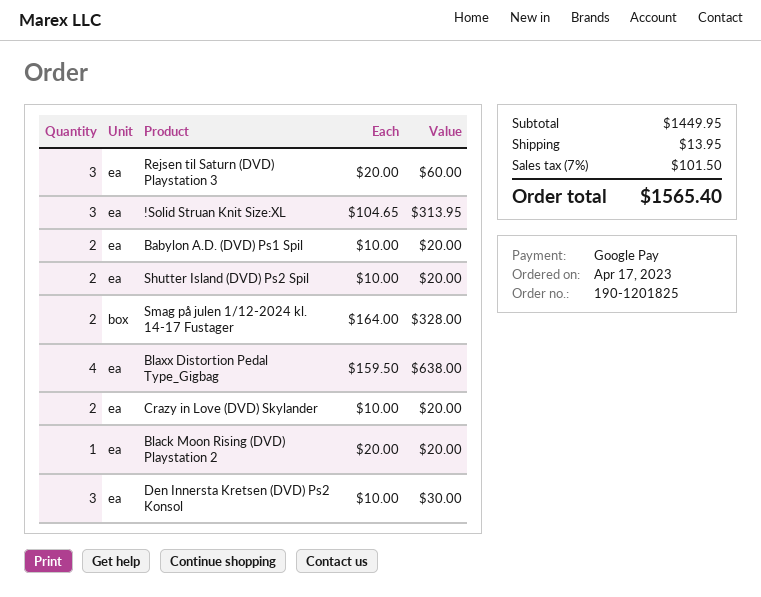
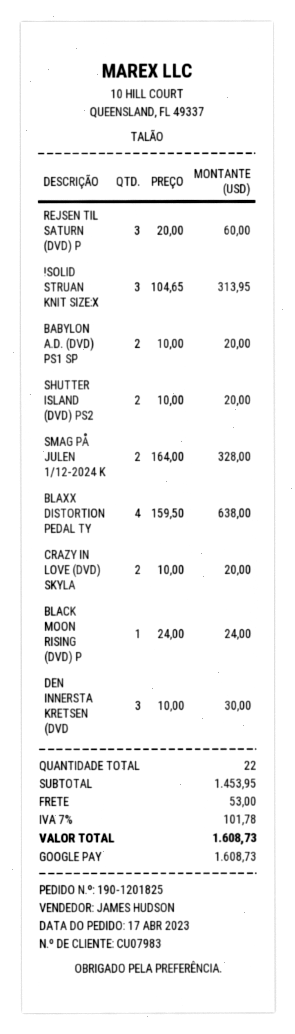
Black Moon Rising (DVD) Playstation 2: 1 x 20.00 = 20.00 -> 1 x 24.00 = 24.00
subtotal: 1449.95 -> 1453.95
shipping: 13.95 -> 53.00
tax: 7% = 101.50 -> 7% = 101.78
total: 1565.40 -> 1608.73

